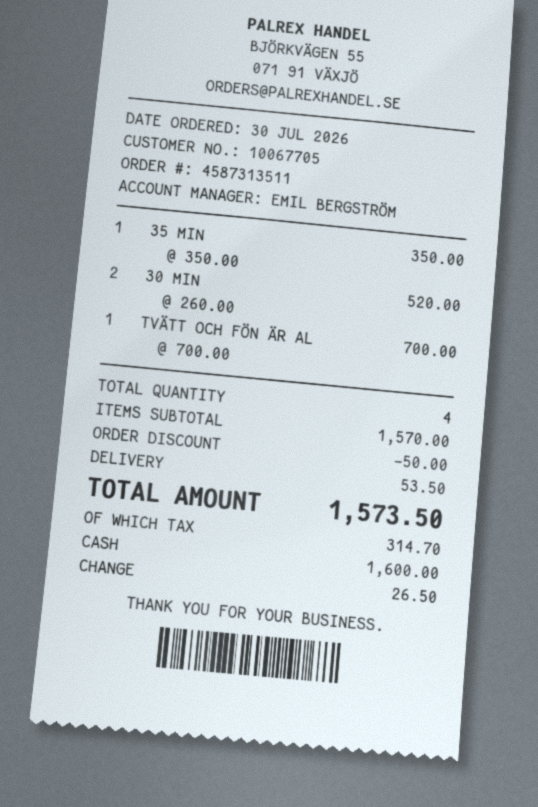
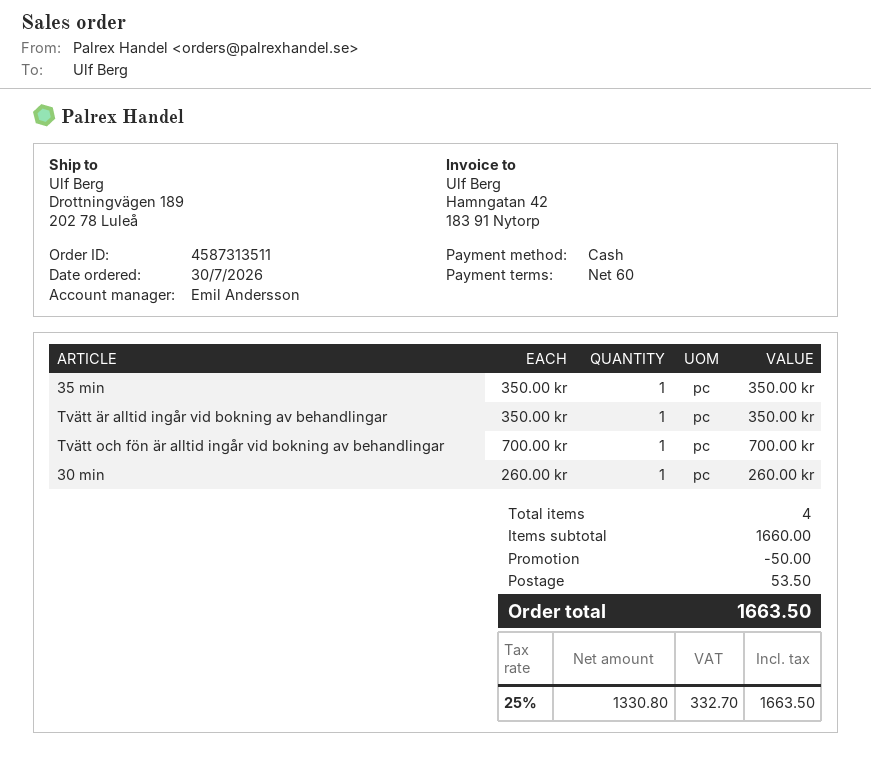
sales rep: EMIL BERGSTRÖM -> Emil Andersson
30 MIN: 2 x 260.00 = 520.00 -> 1 x 260.00 = 260.00
Tvätt är alltid ingår vid bokning av behandlingar: none -> 1 x 350.00 = 350.00
subtotal: 1570.00 -> 1660.00
tax: 314.70 -> 332.70
total: 1573.50 -> 1663.50

